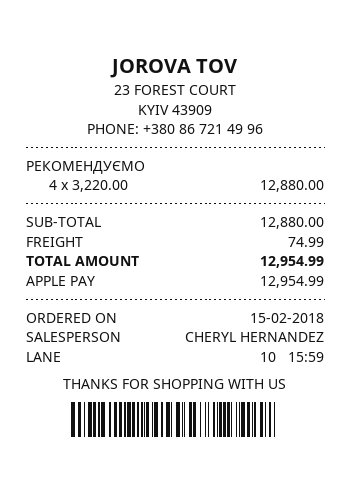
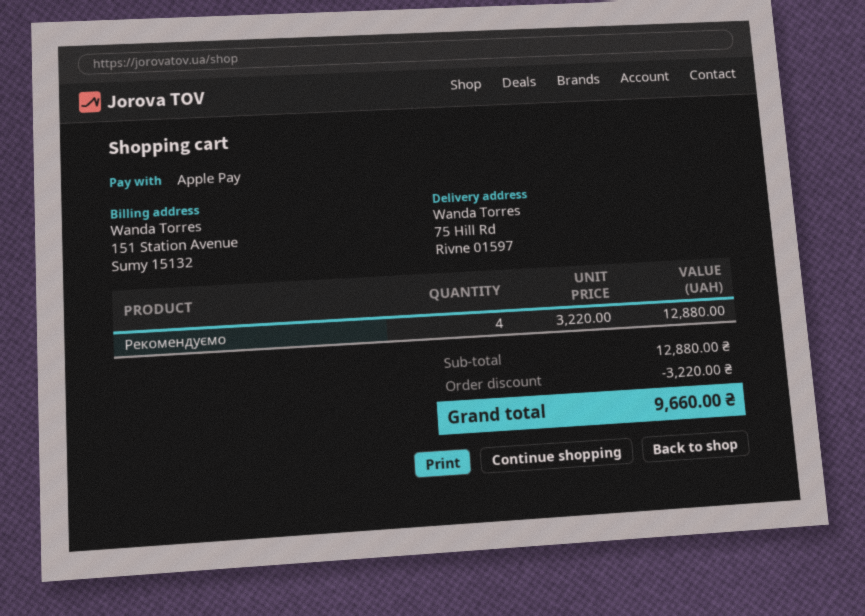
discount: none -> 3220.00
shipping: 74.99 -> none
total: 12954.99 -> 9660.00

